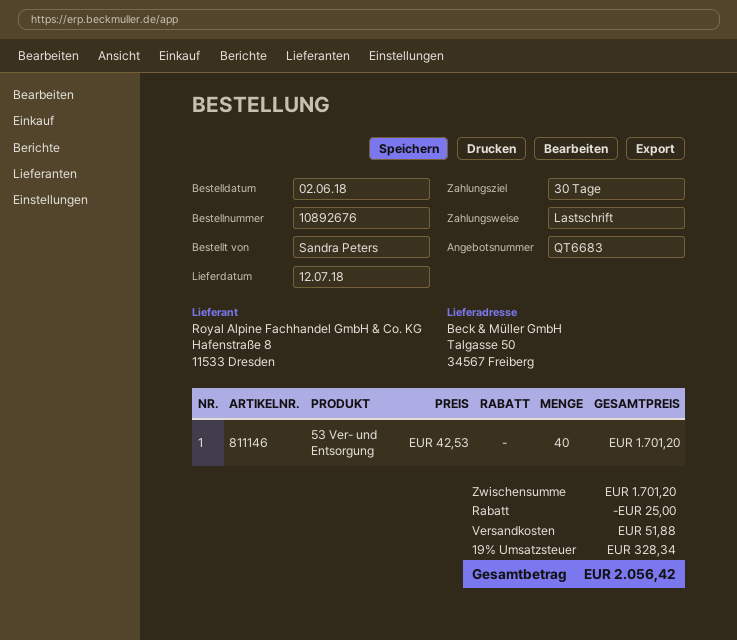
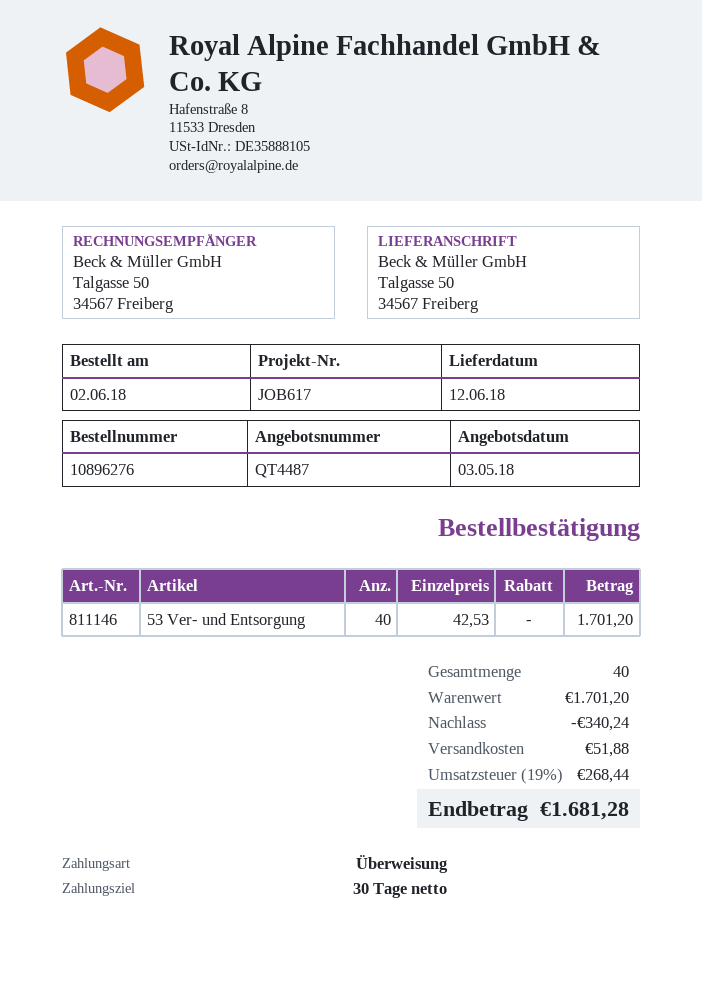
quote number: QT6683 -> QT4487
order number: 10892676 -> 10896276
delivery date: 2018-07-12 -> 2018-06-12
payment method: direct debit -> bank transfer
discount: 25.00 -> 340.24
tax: 19% = 328.34 -> 19% = 268.44
total: 2056.42 -> 1681.28

